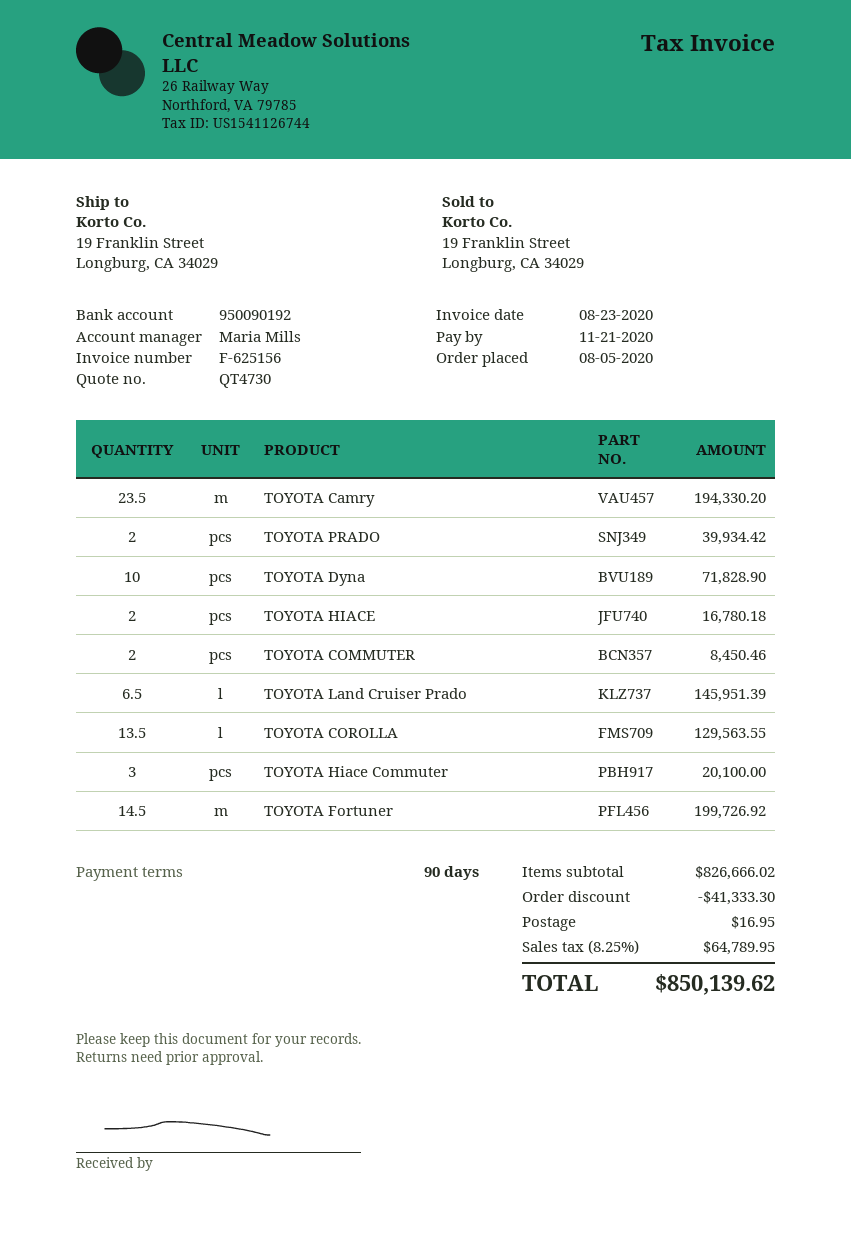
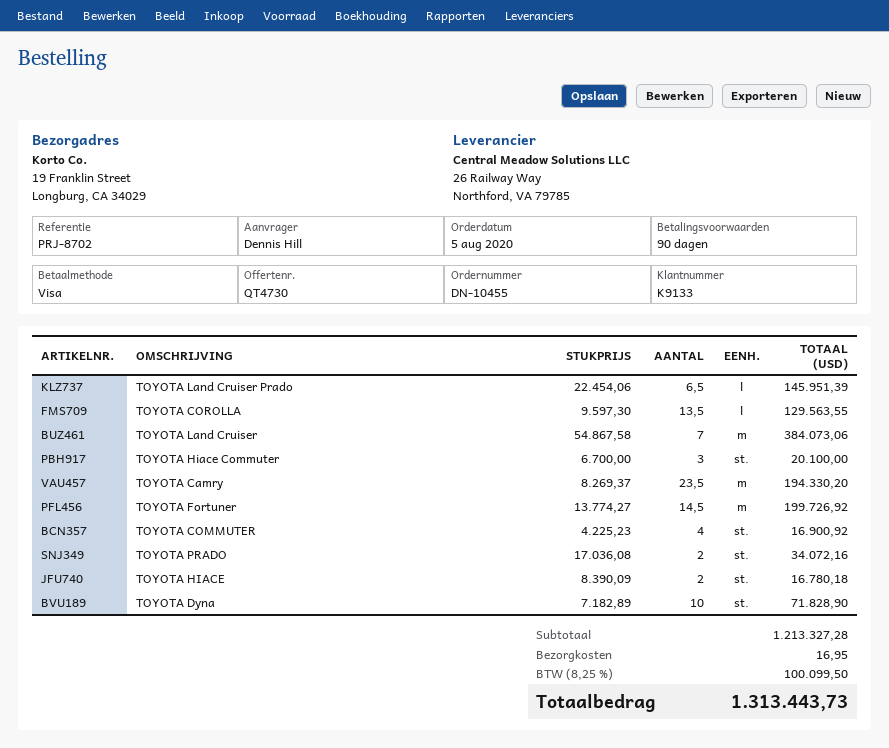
TOYOTA PRADO: 2 for 39934.42 -> 2 for 34072.16
TOYOTA COMMUTER: 2 for 8450.46 -> 4 for 16900.92
TOYOTA Land Cruiser: none -> 7 for 384073.06
subtotal: 826666.02 -> 1213327.28
discount: 41333.30 -> none
tax: 8.25% = 64789.95 -> 8.25% = 100099.50
total: 850139.62 -> 1313443.73

